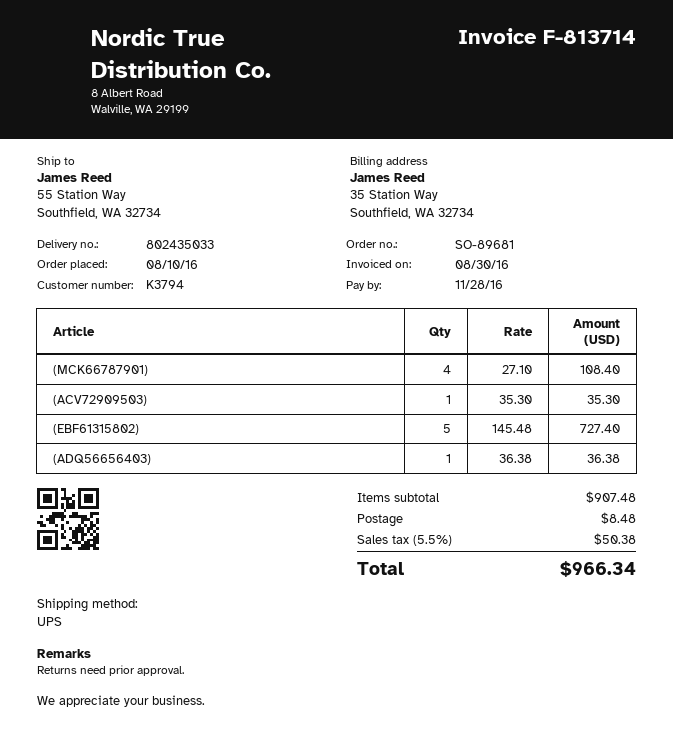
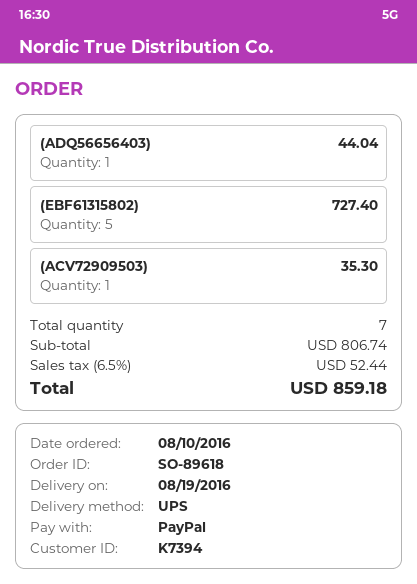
order number: SO-89681 -> SO-89618
customer number: K3794 -> K7394
(MCK66787901): 4 for 108.40 -> none
(ADQ56656403): 1 for 36.38 -> 1 for 44.04
subtotal: 907.48 -> 806.74
shipping: 8.48 -> none
tax: 5.5% = 50.38 -> 6.5% = 52.44
total: 966.34 -> 859.18

